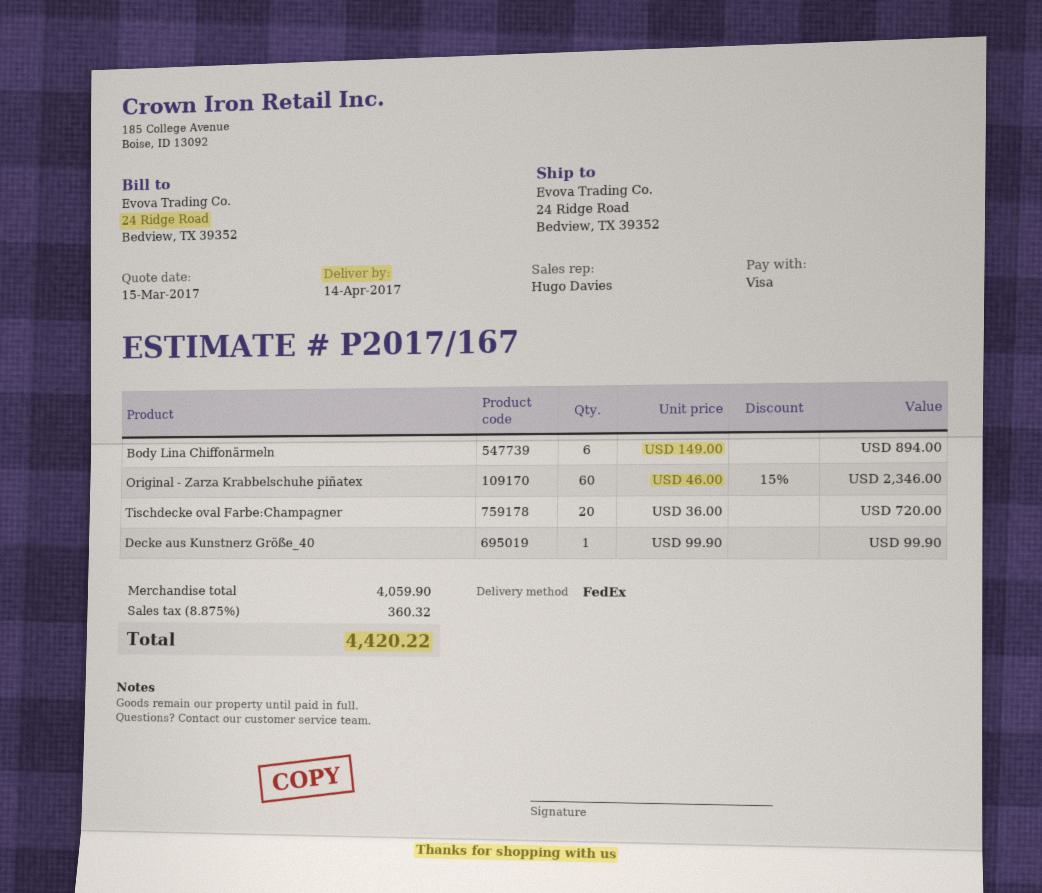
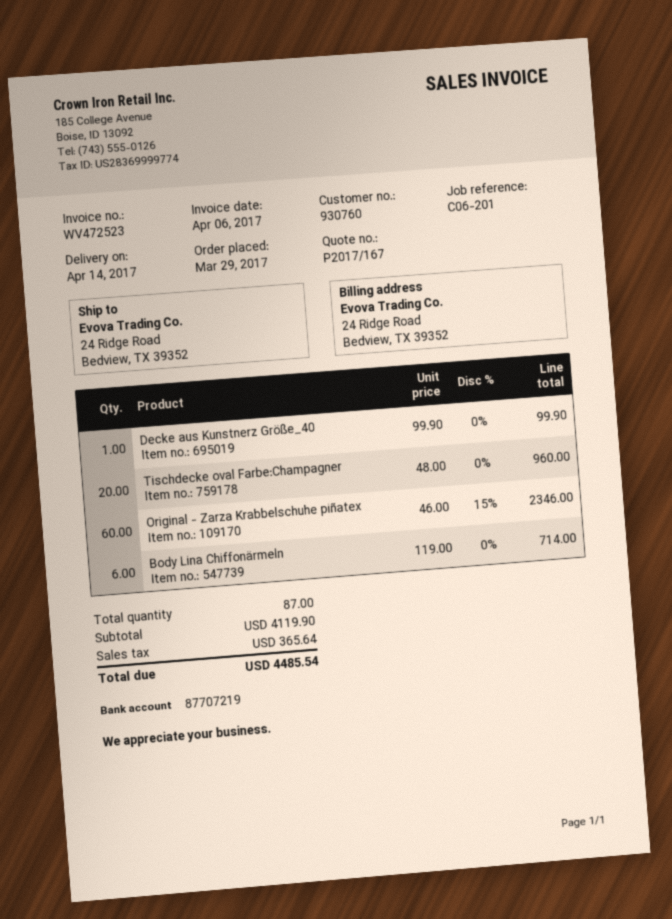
Body Lina Chiffonärmeln: 6 x 149.00 = 894.00 -> 6 x 119.00 = 714.00
Tischdecke oval Farbe:Champagner: 20 x 36.00 = 720.00 -> 20 x 48.00 = 960.00
subtotal: 4059.90 -> 4119.90
tax: 360.32 -> 365.64
total: 4420.22 -> 4485.54

